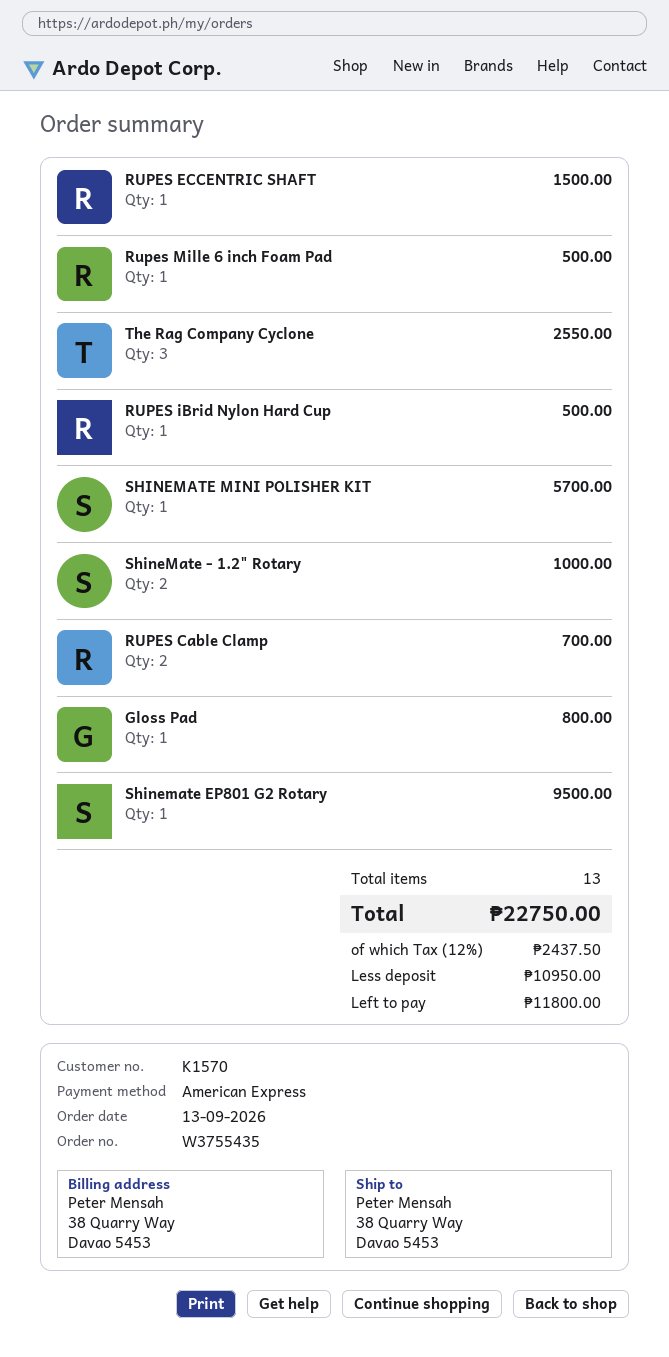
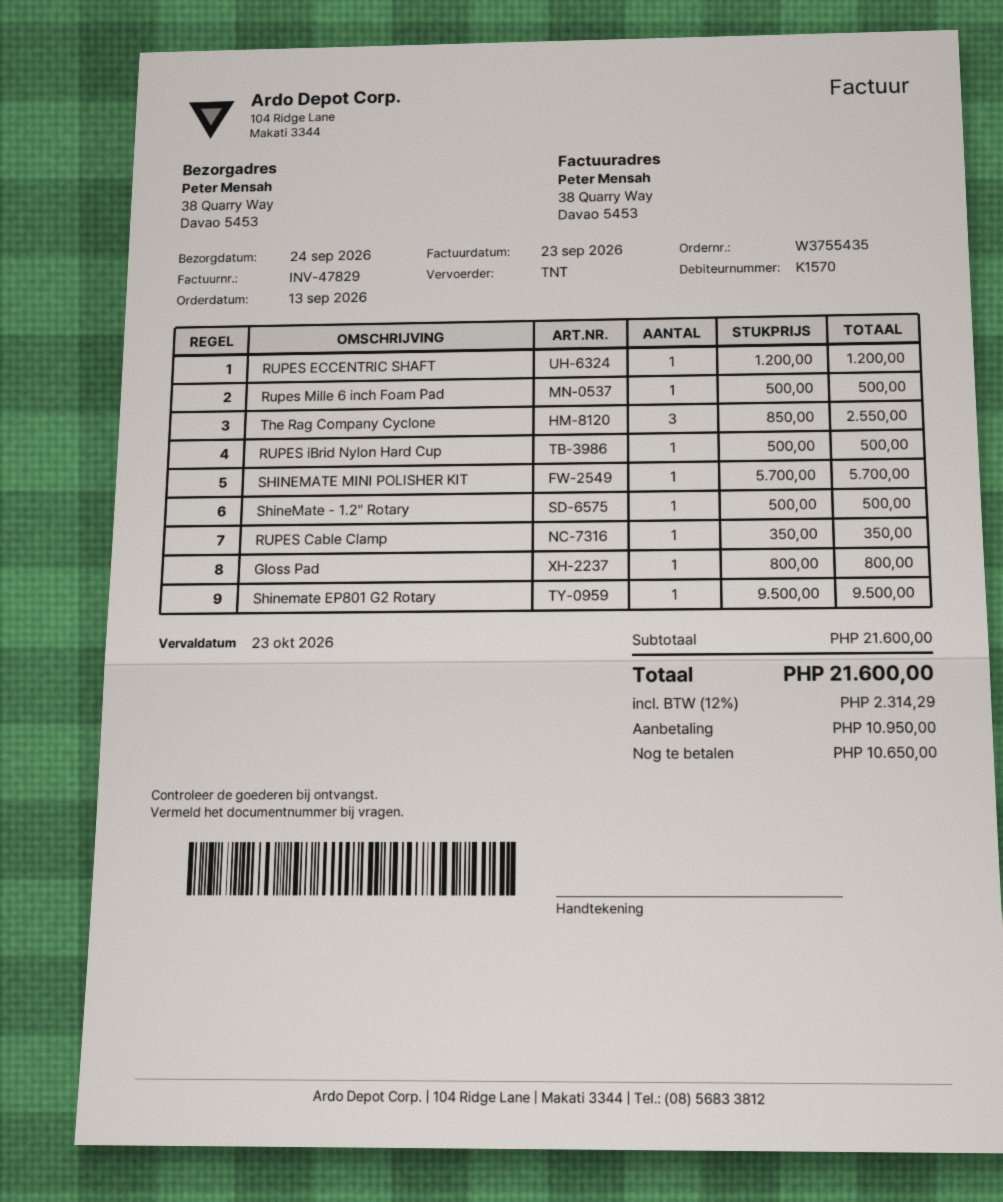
RUPES ECCENTRIC SHAFT: 1 for 1500.00 -> 1 for 1200.00
ShineMate - 1.2" Rotary: 2 for 1000.00 -> 1 for 500.00
RUPES Cable Clamp: 2 for 700.00 -> 1 for 350.00
tax: 12% = 2437.50 -> 12% = 2314.29
total: 22750.00 -> 21600.00
balance: 11800.00 -> 10650.00

